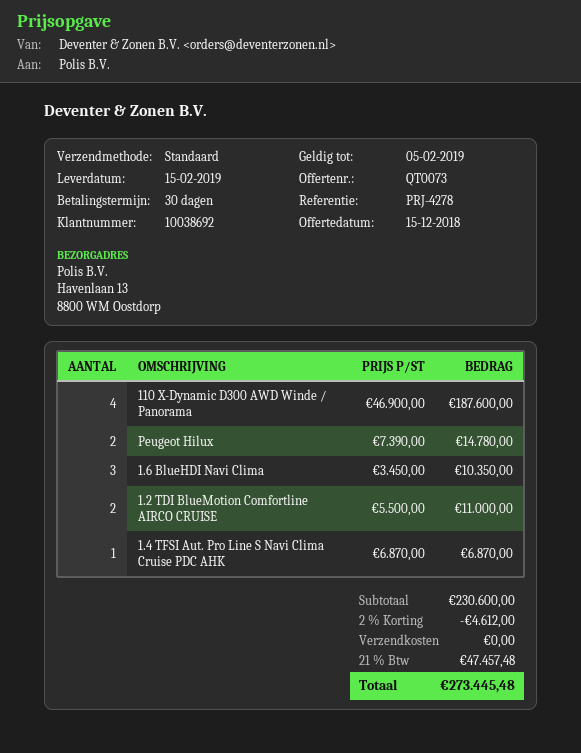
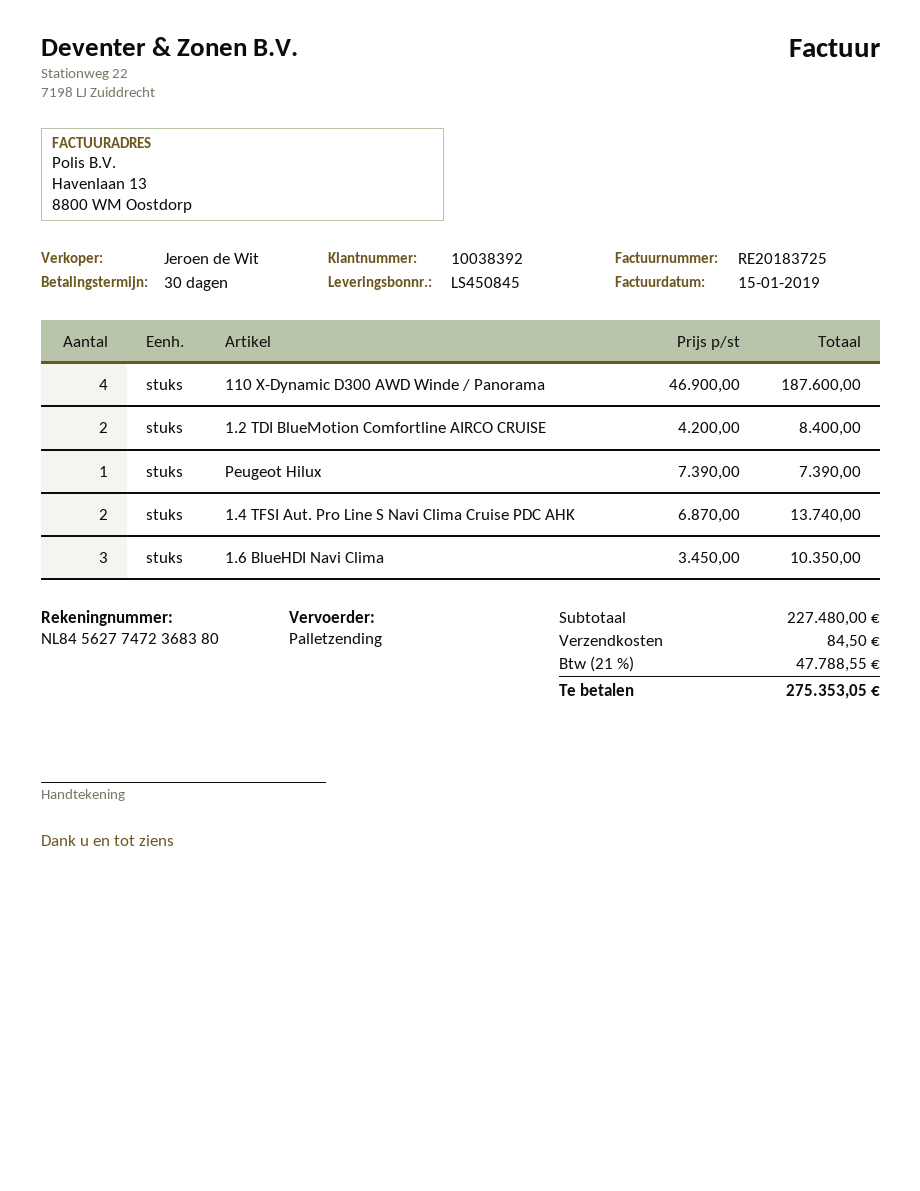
customer number: 10038692 -> 10038392
shipping method: standard -> pallet freight
Peugeot Hilux: 2 x 7390.00 = 14780.00 -> 1 x 7390.00 = 7390.00
1.2 TDI BlueMotion Comfortline AIRCO CRUISE: 2 x 5500.00 = 11000.00 -> 2 x 4200.00 = 8400.00
1.4 TFSI Aut. Pro Line S Navi Clima Cruise PDC AHK: 1 x 6870.00 = 6870.00 -> 2 x 6870.00 = 13740.00
subtotal: 230600.00 -> 227480.00
discount: 2% = 4612.00 -> none
shipping: 0.00 -> 84.50
tax: 21% = 47457.48 -> 21% = 47788.55
total: 273445.48 -> 275353.05

